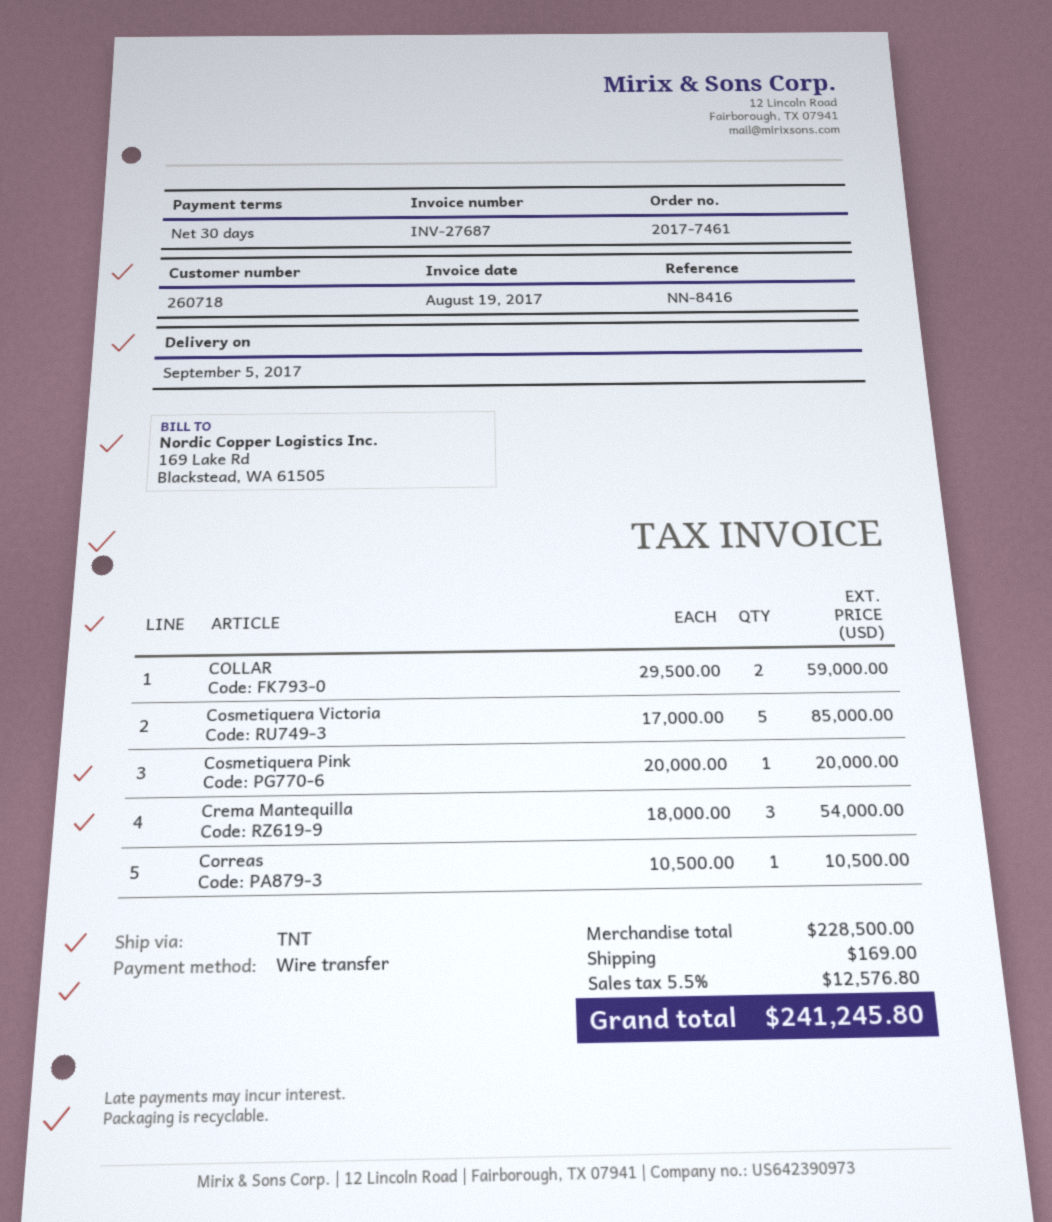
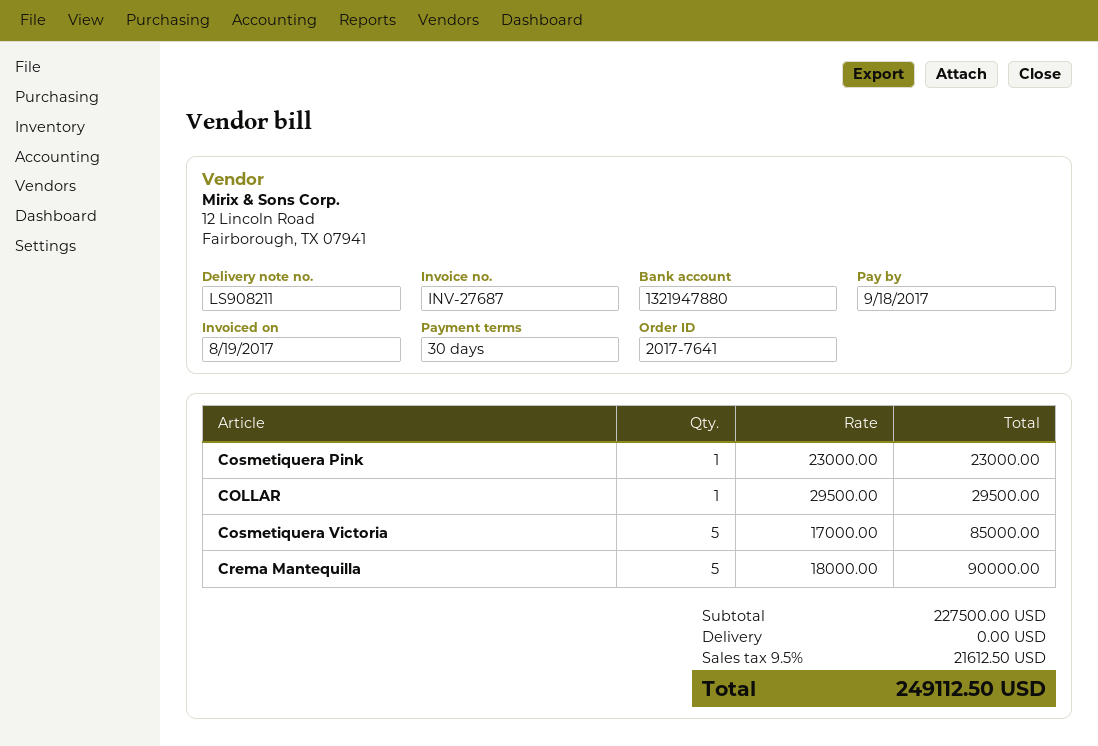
order number: 2017-7461 -> 2017-7641
COLLAR: 2 x 29500.00 = 59000.00 -> 1 x 29500.00 = 29500.00
Cosmetiquera Pink: 1 x 20000.00 = 20000.00 -> 1 x 23000.00 = 23000.00
Crema Mantequilla: 3 x 18000.00 = 54000.00 -> 5 x 18000.00 = 90000.00
Correas: 1 x 10500.00 = 10500.00 -> none
subtotal: 228500.00 -> 227500.00
shipping: 169.00 -> 0.00
tax: 5.5% = 12576.80 -> 9.5% = 21612.50
total: 241245.80 -> 249112.50

